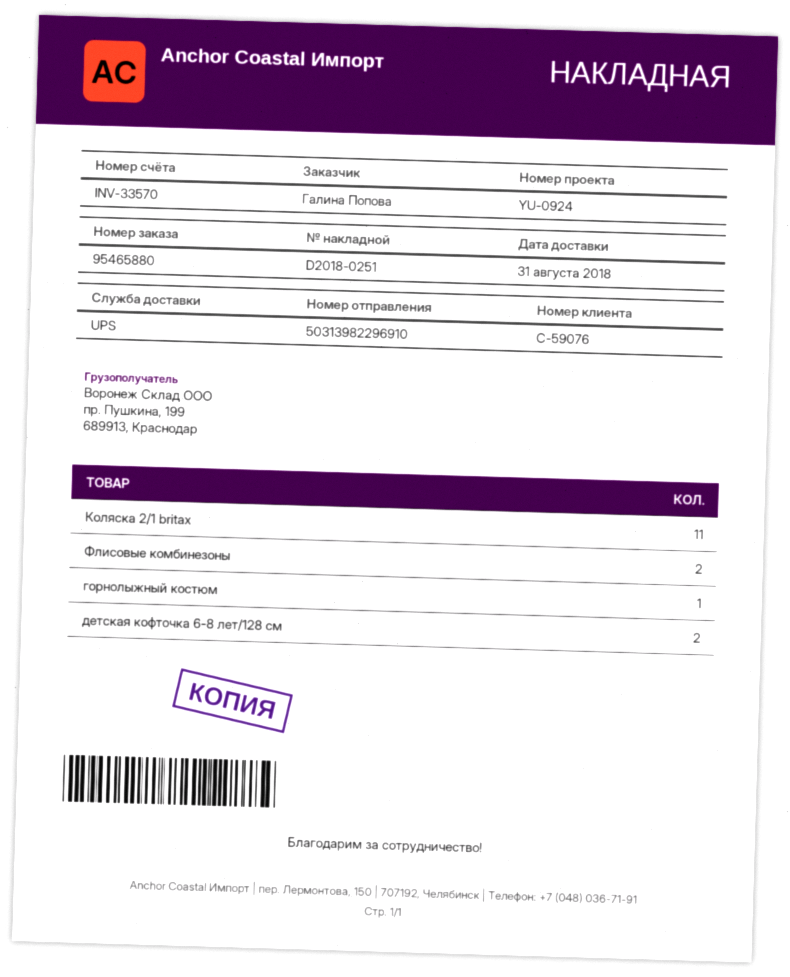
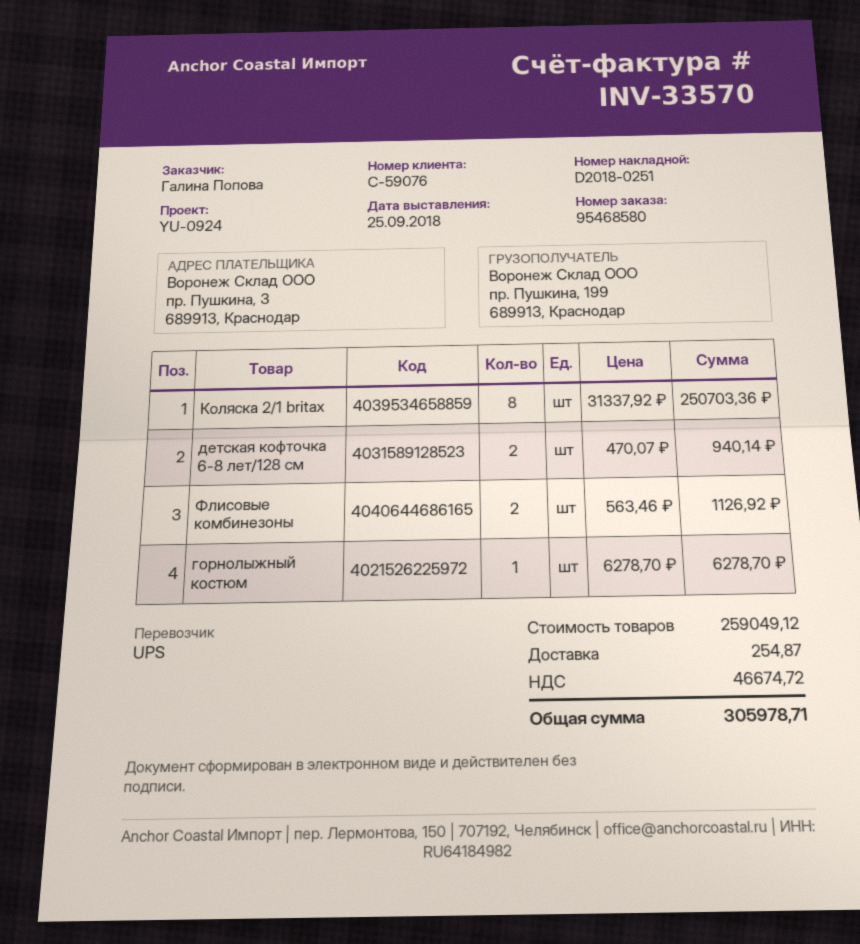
order number: 95465880 -> 95468580
Коляска 2/1 britax: 11 -> 8

